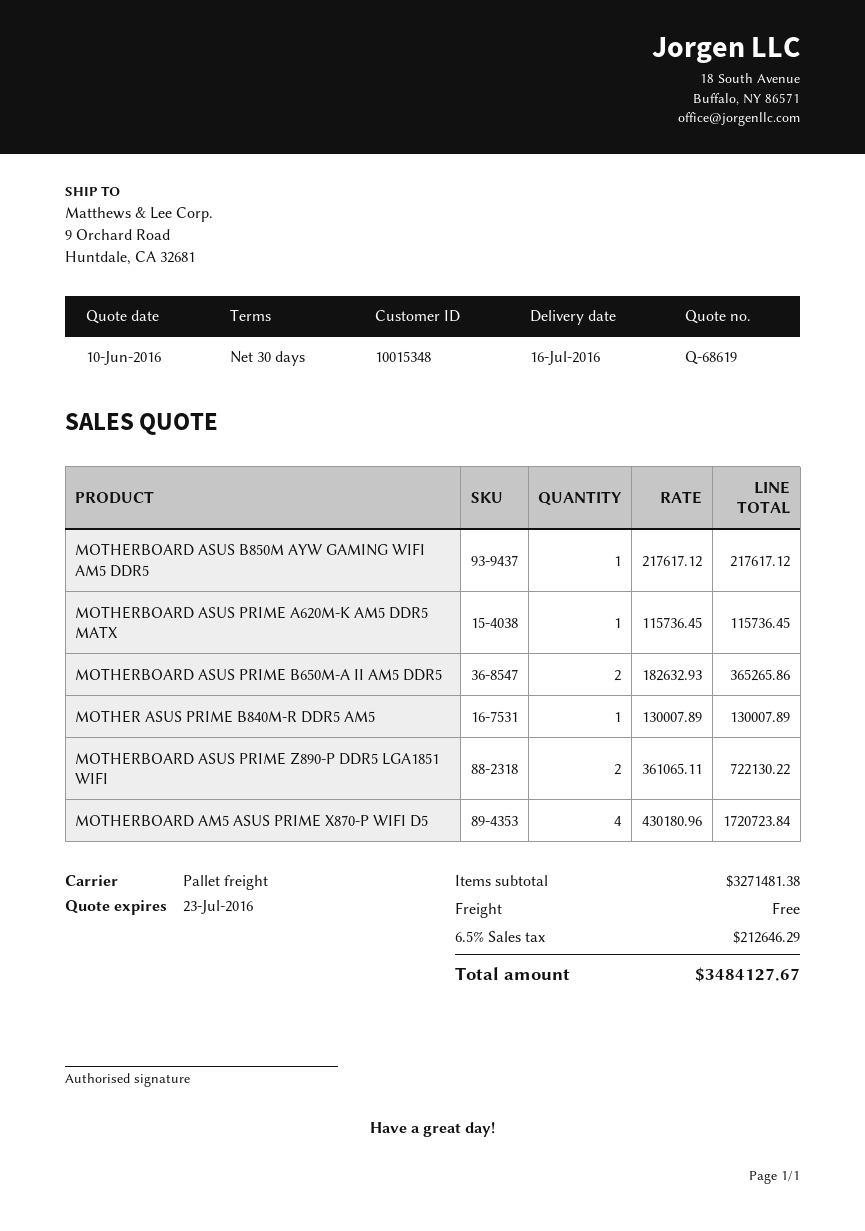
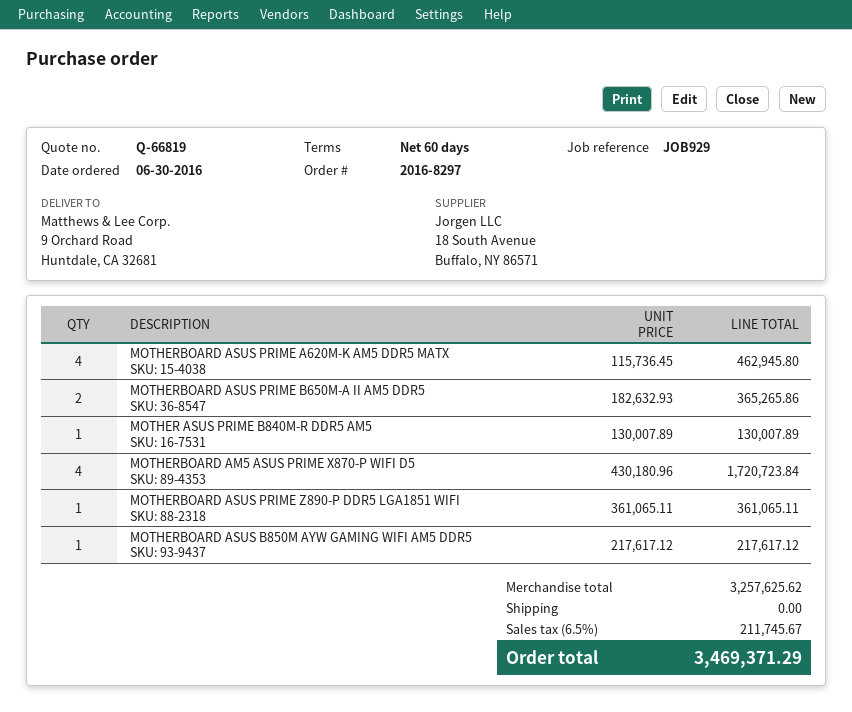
quote number: Q-68619 -> Q-66819
payment terms: 30 days -> 60 days
MOTHERBOARD ASUS PRIME A620M-K AM5 DDR5 MATX: 1 x 115736.45 = 115736.45 -> 4 x 115736.45 = 462945.80
MOTHERBOARD ASUS PRIME Z890-P DDR5 LGA1851 WIFI: 2 x 361065.11 = 722130.22 -> 1 x 361065.11 = 361065.11
subtotal: 3271481.38 -> 3257625.62
tax: 6.5% = 212646.29 -> 6.5% = 211745.67
total: 3484127.67 -> 3469371.29

